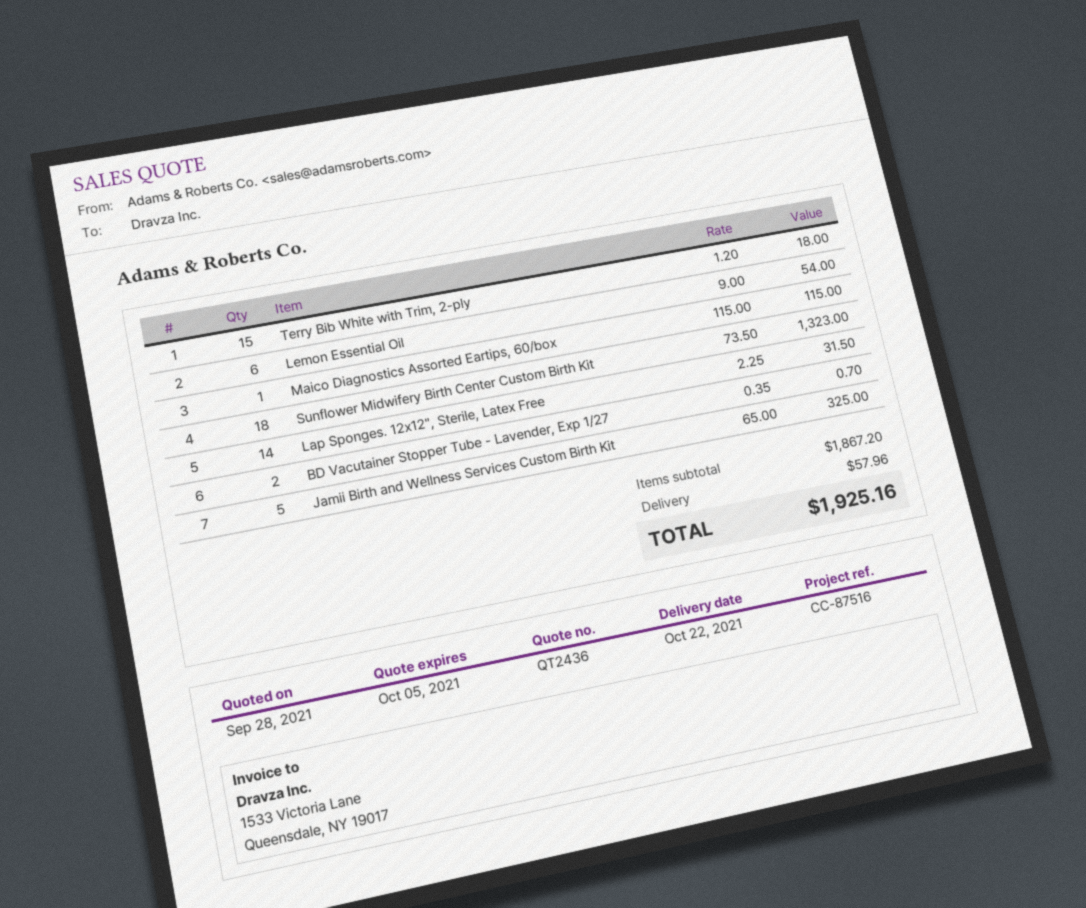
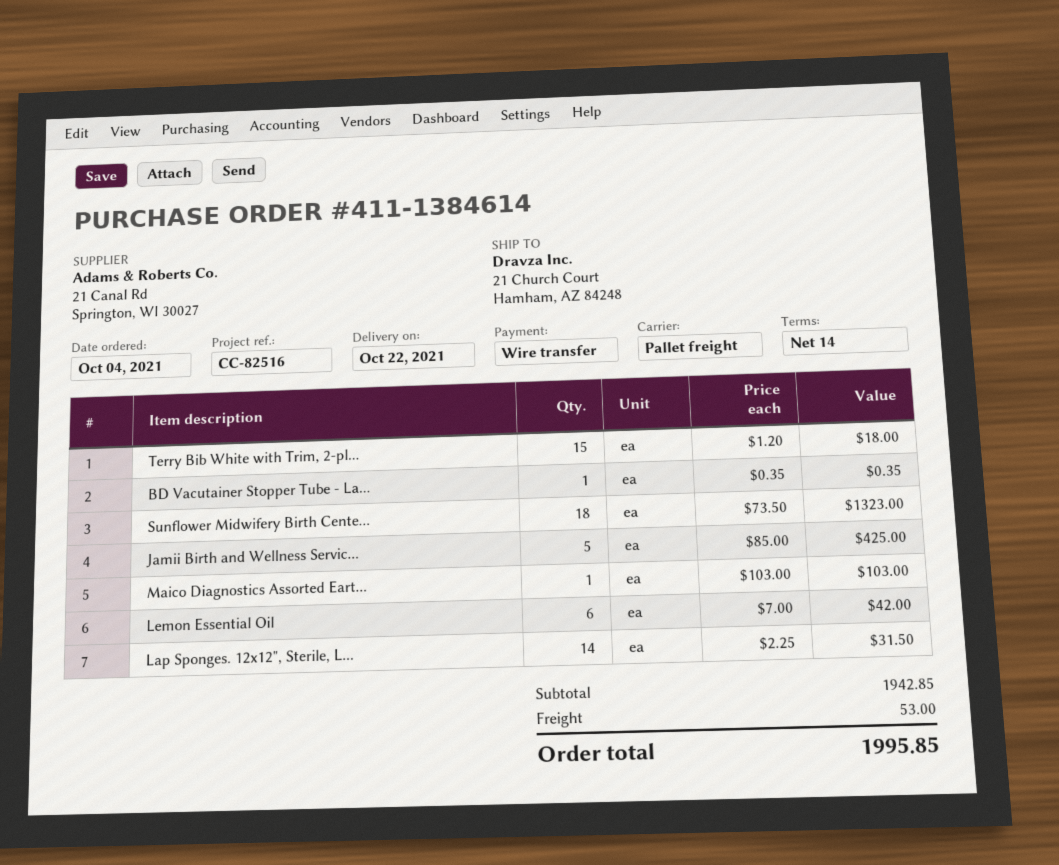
reference: CC-87516 -> CC-82516
Lemon Essential Oil: 6 x 9.00 = 54.00 -> 6 x 7.00 = 42.00
Maico Diagnostics Assorted Eartips, 60/box: 1 x 115.00 = 115.00 -> 1 x 103.00 = 103.00
BD Vacutainer Stopper Tube - Lavender, Exp 1/27: 2 x 0.35 = 0.70 -> 1 x 0.35 = 0.35
Jamii Birth and Wellness Services Custom Birth Kit: 5 x 65.00 = 325.00 -> 5 x 85.00 = 425.00
subtotal: 1867.20 -> 1942.85
shipping: 57.96 -> 53.00
total: 1925.16 -> 1995.85

